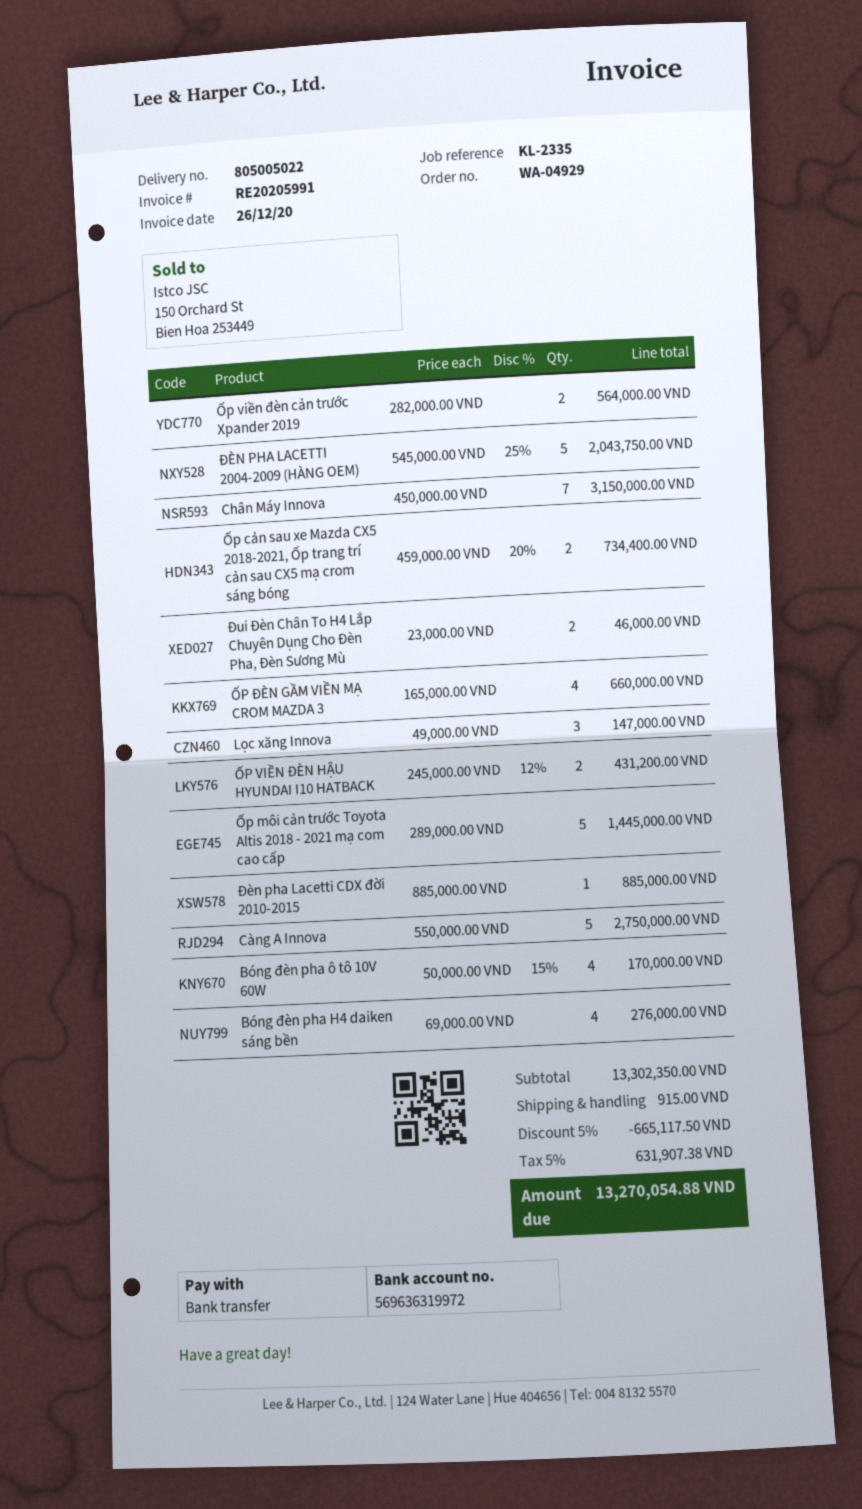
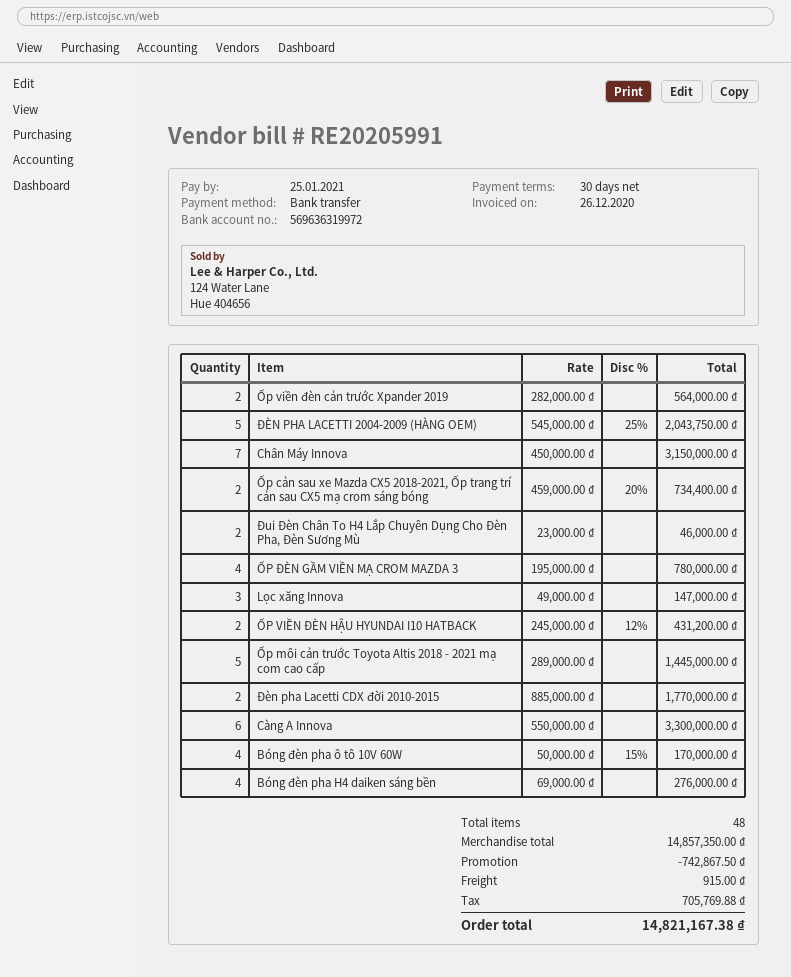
ỐP ĐÈN GẦM VIỀN MẠ CROM MAZDA 3: 4 x 165000.00 = 660000.00 -> 4 x 195000.00 = 780000.00
Đèn pha Lacetti CDX đời 2010-2015: 1 x 885000.00 = 885000.00 -> 2 x 885000.00 = 1770000.00
Càng A Innova: 5 x 550000.00 = 2750000.00 -> 6 x 550000.00 = 3300000.00
subtotal: 13302350.00 -> 14857350.00
discount: 665117.50 -> 742867.50
tax: 631907.38 -> 705769.88
total: 13270054.88 -> 14821167.38

